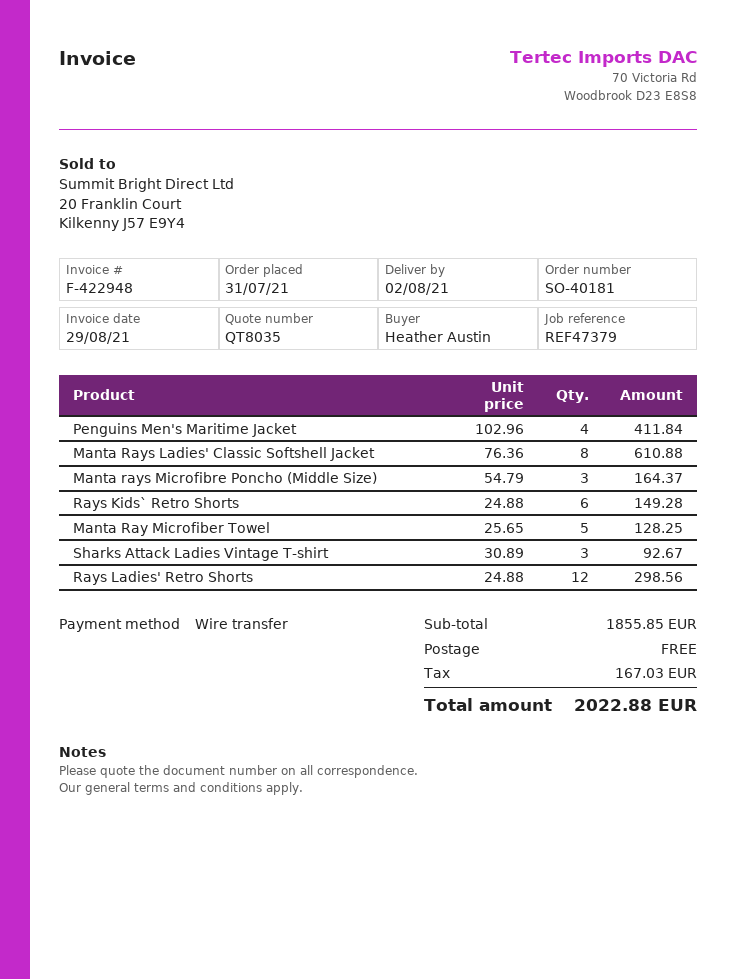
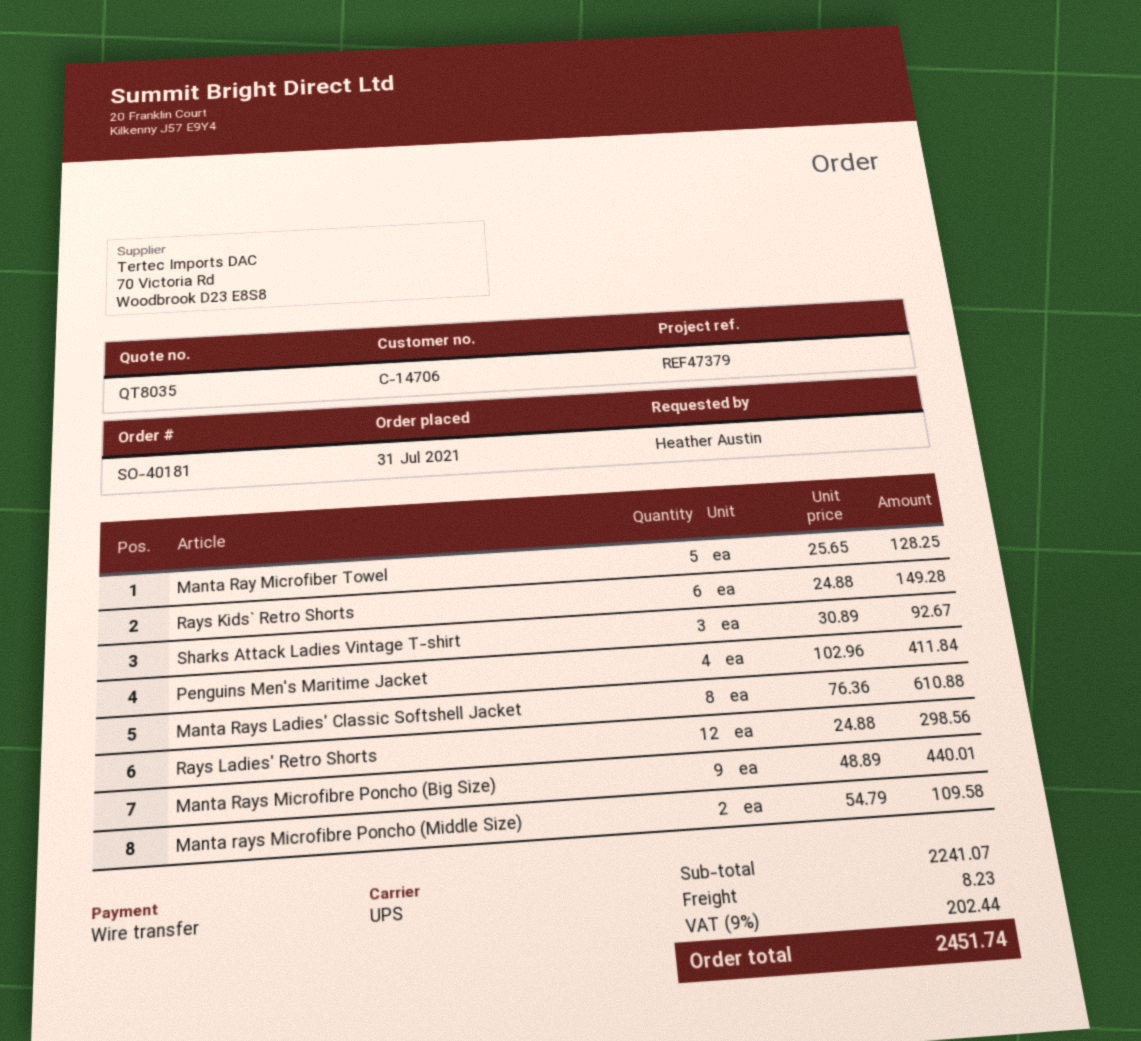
Manta rays Microfibre Poncho (Middle Size): 3 x 54.79 = 164.37 -> 2 x 54.79 = 109.58
Manta Rays Microfibre Poncho (Big Size): none -> 9 x 48.89 = 440.01
subtotal: 1855.85 -> 2241.07
shipping: 0.00 -> 8.23
tax: 167.03 -> 202.44
total: 2022.88 -> 2451.74

